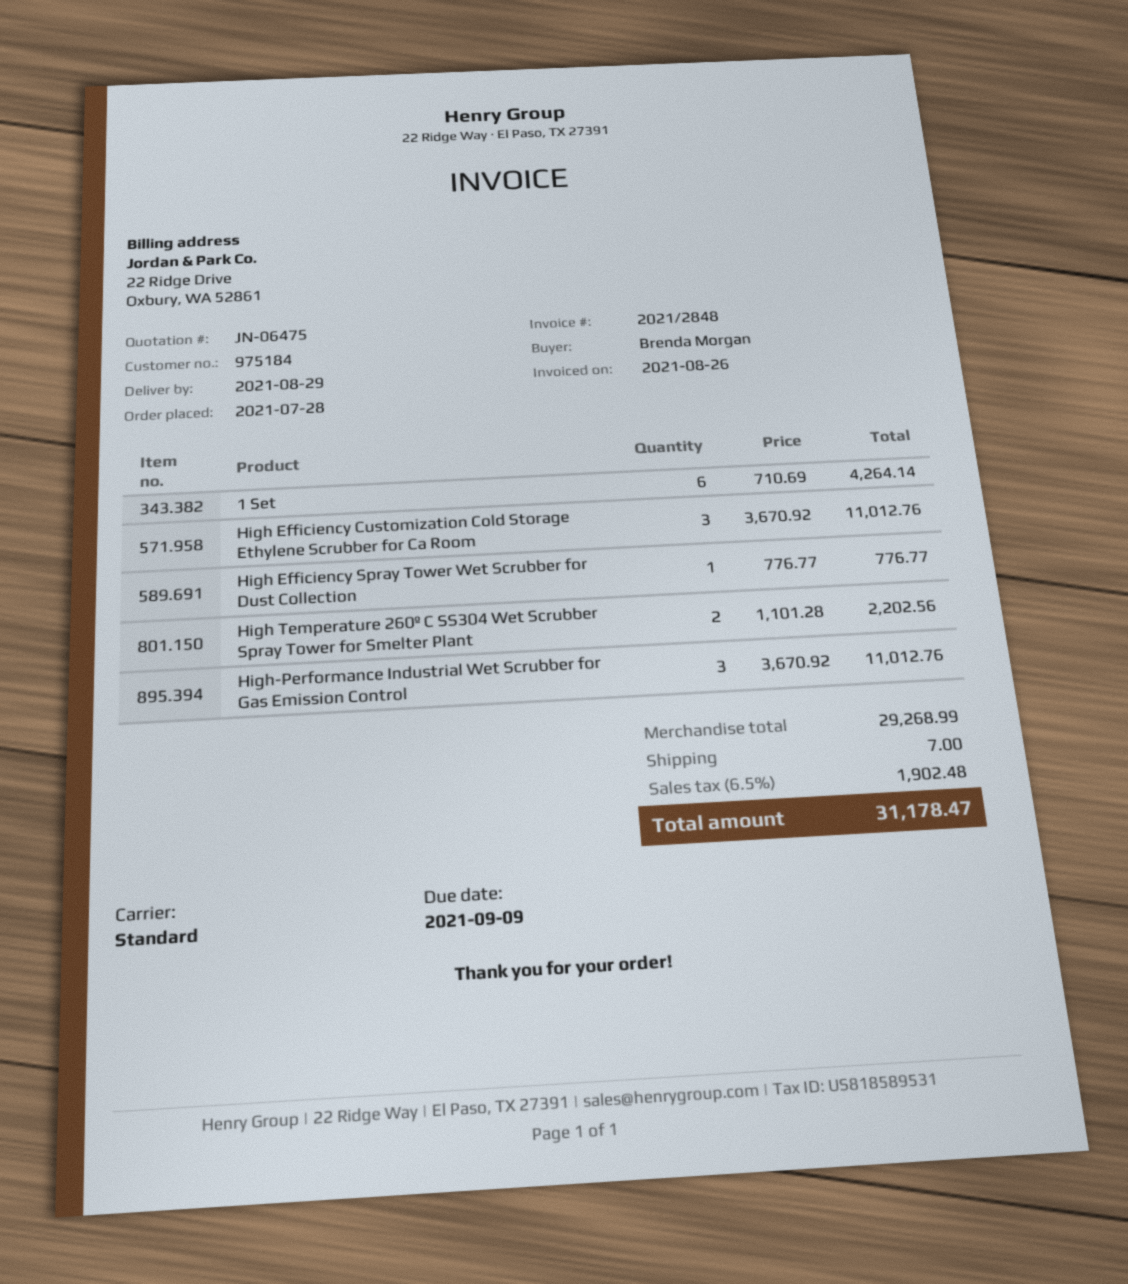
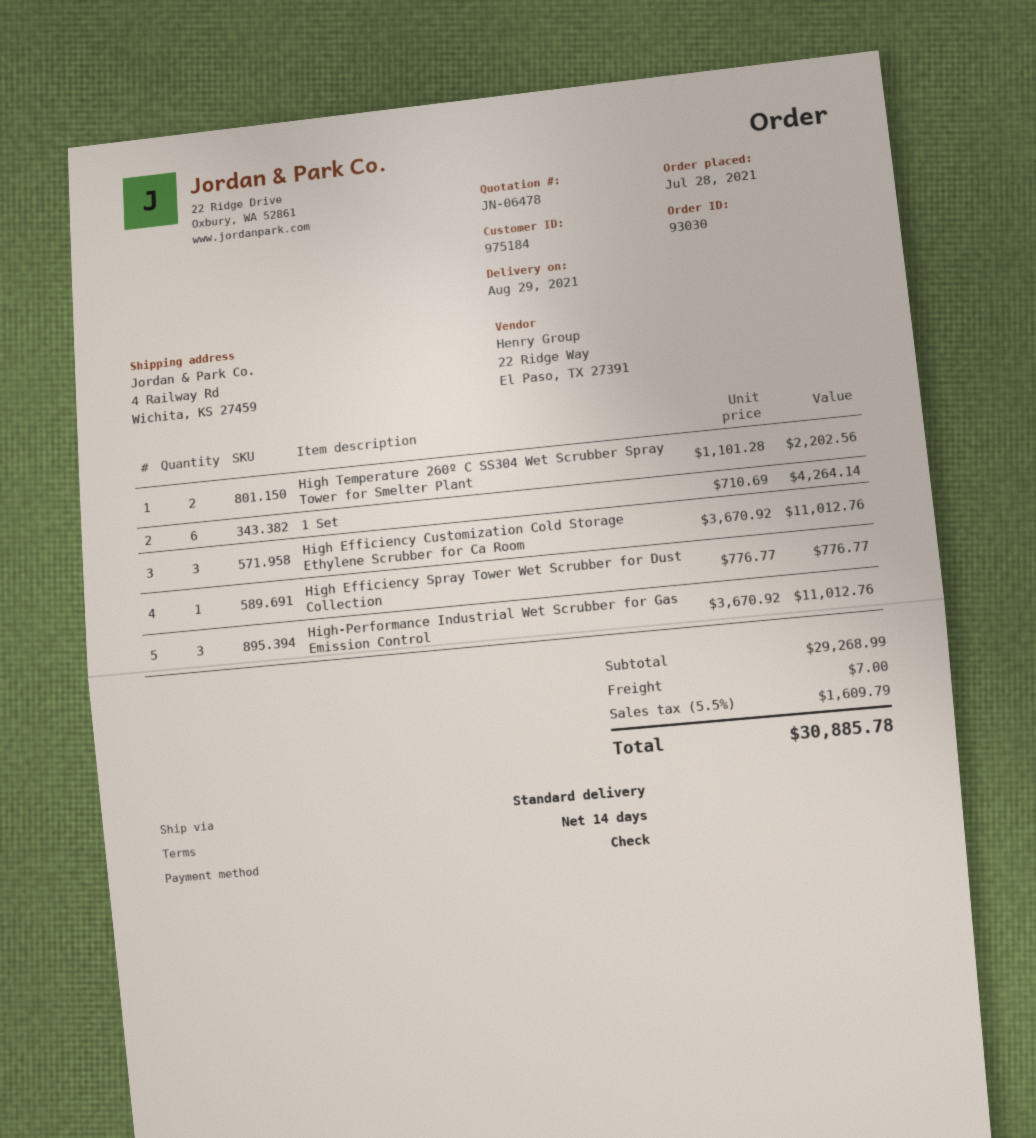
quote number: JN-06475 -> JN-06478
tax: 6.5% = 1902.48 -> 5.5% = 1609.79
total: 31178.47 -> 30885.78

